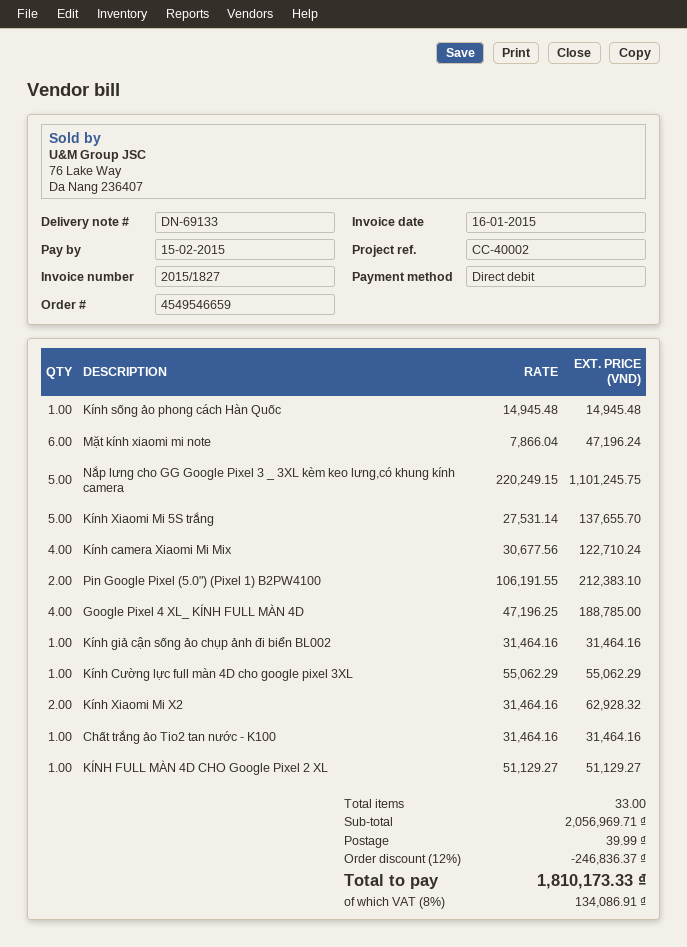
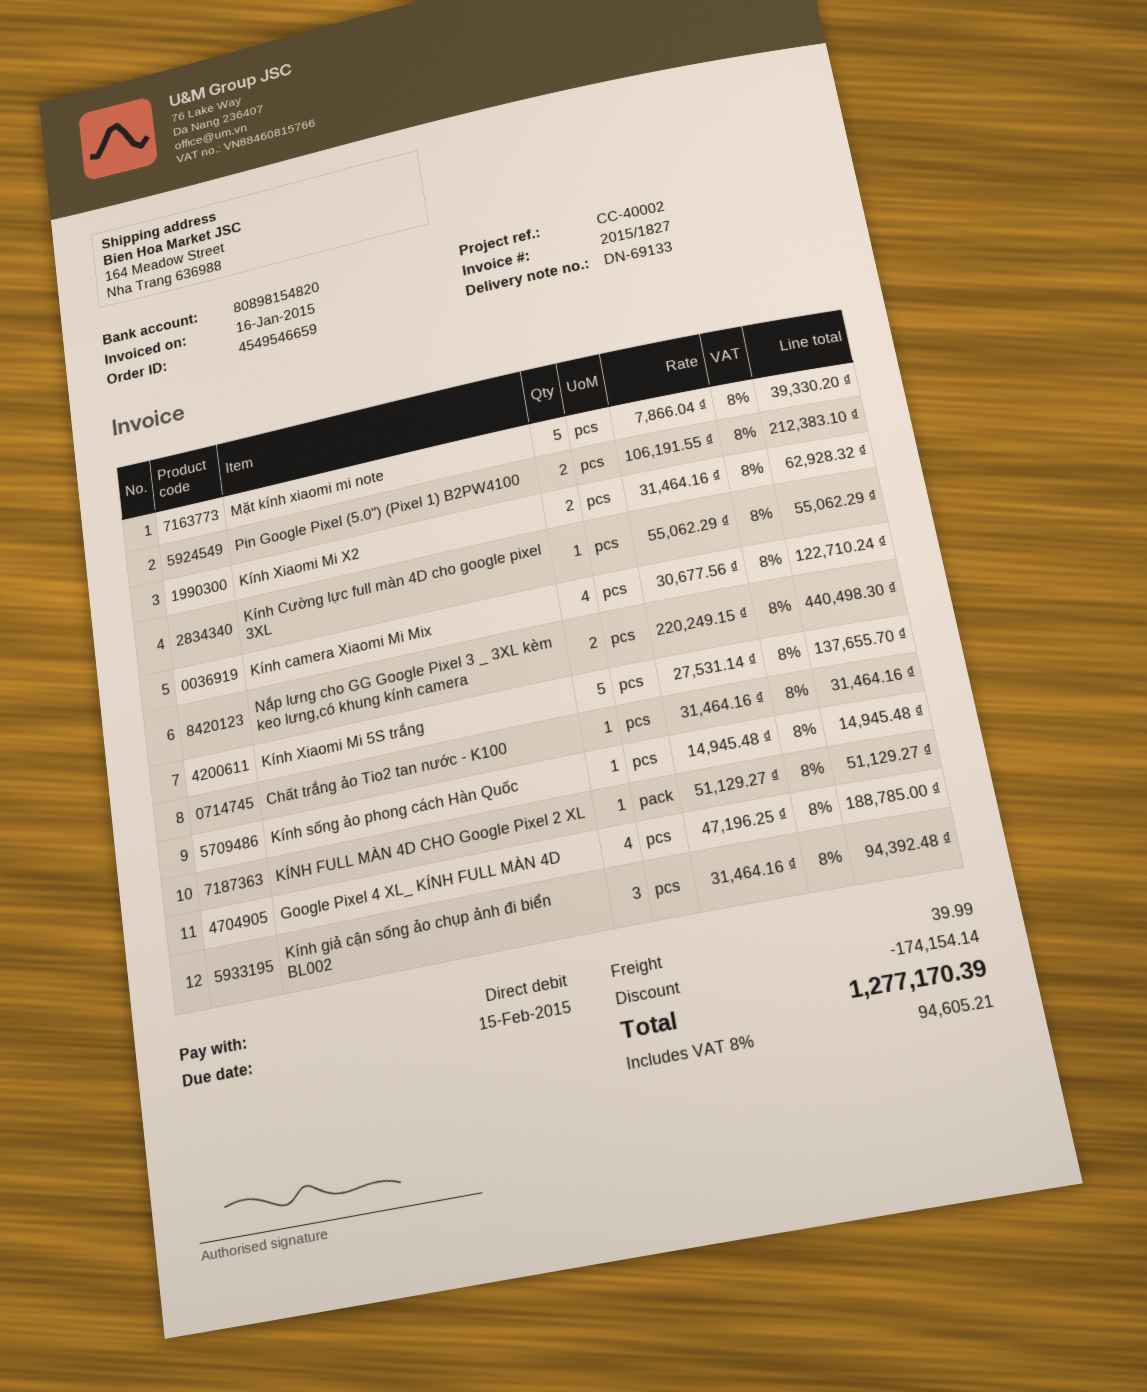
Mặt kính xiaomi mi note: 6 x 7866.04 = 47196.24 -> 5 x 7866.04 = 39330.20
Nắp lưng cho GG Google Pixel 3 _ 3XL kèm keo lưng,có khung kính camera: 5 x 220249.15 = 1101245.75 -> 2 x 220249.15 = 440498.30
Kính giả cận sống ảo chụp ảnh đi biển BL002: 1 x 31464.16 = 31464.16 -> 3 x 31464.16 = 94392.48
discount: 246836.37 -> 174154.14
tax: 8% = 134086.91 -> 8% = 94605.21
total: 1810173.33 -> 1277170.39

